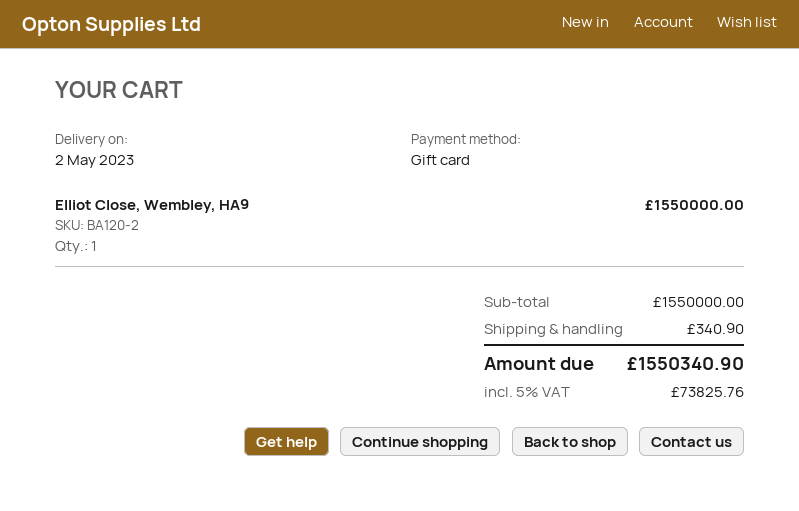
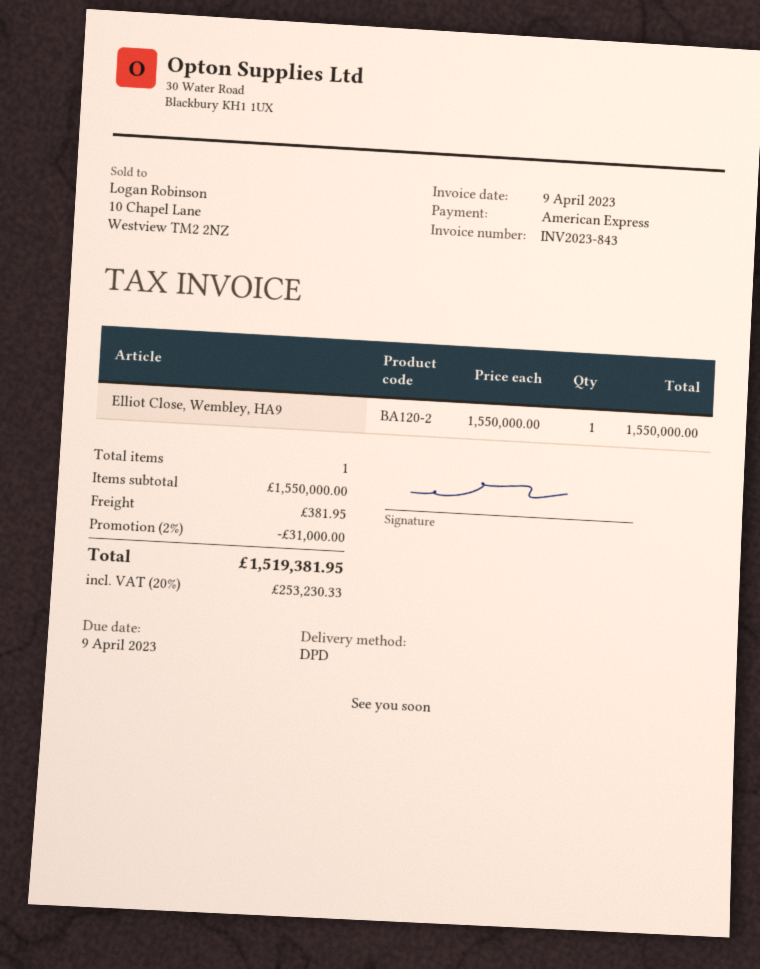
payment method: gift card -> American Express
discount: none -> 2% = 31000.00
shipping: 340.90 -> 381.95
tax: 5% = 73825.76 -> 20% = 253230.33
total: 1550340.90 -> 1519381.95

